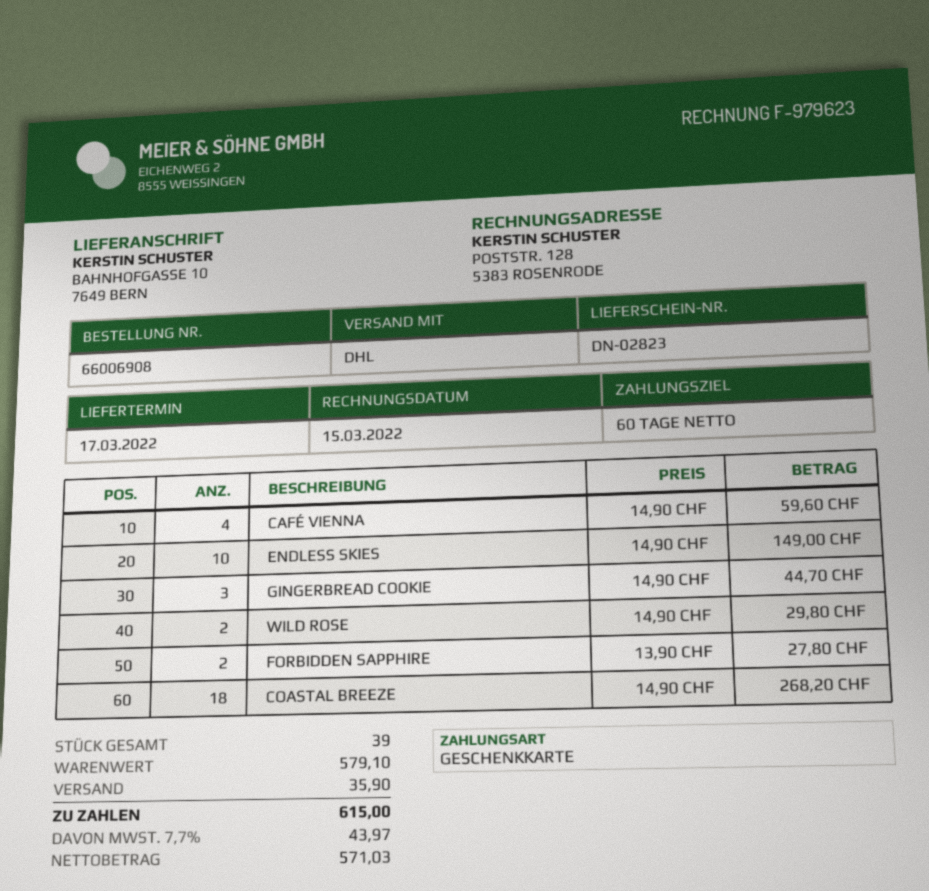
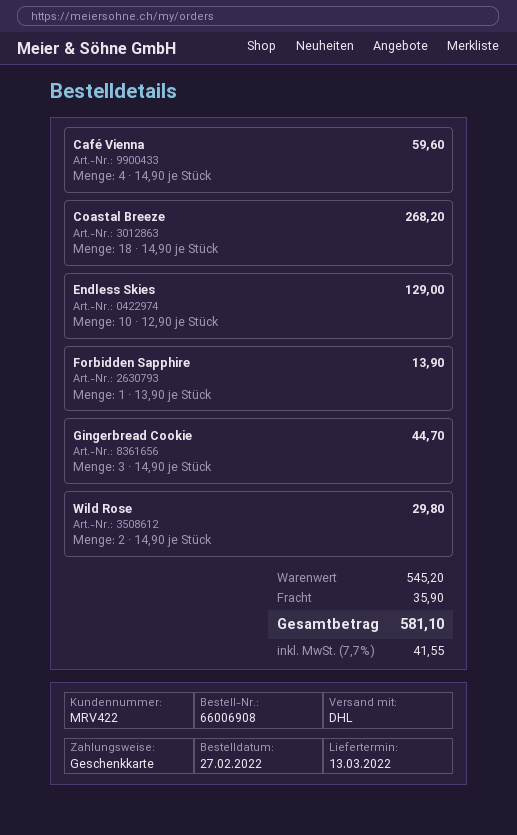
delivery date: 2022-03-17 -> 2022-03-13
ENDLESS SKIES: 10 x 14.90 = 149.00 -> 10 x 12.90 = 129.00
FORBIDDEN SAPPHIRE: 2 x 13.90 = 27.80 -> 1 x 13.90 = 13.90
subtotal: 579.10 -> 545.20
tax: 7.7% = 43.97 -> 7.7% = 41.55
total: 615.00 -> 581.10

